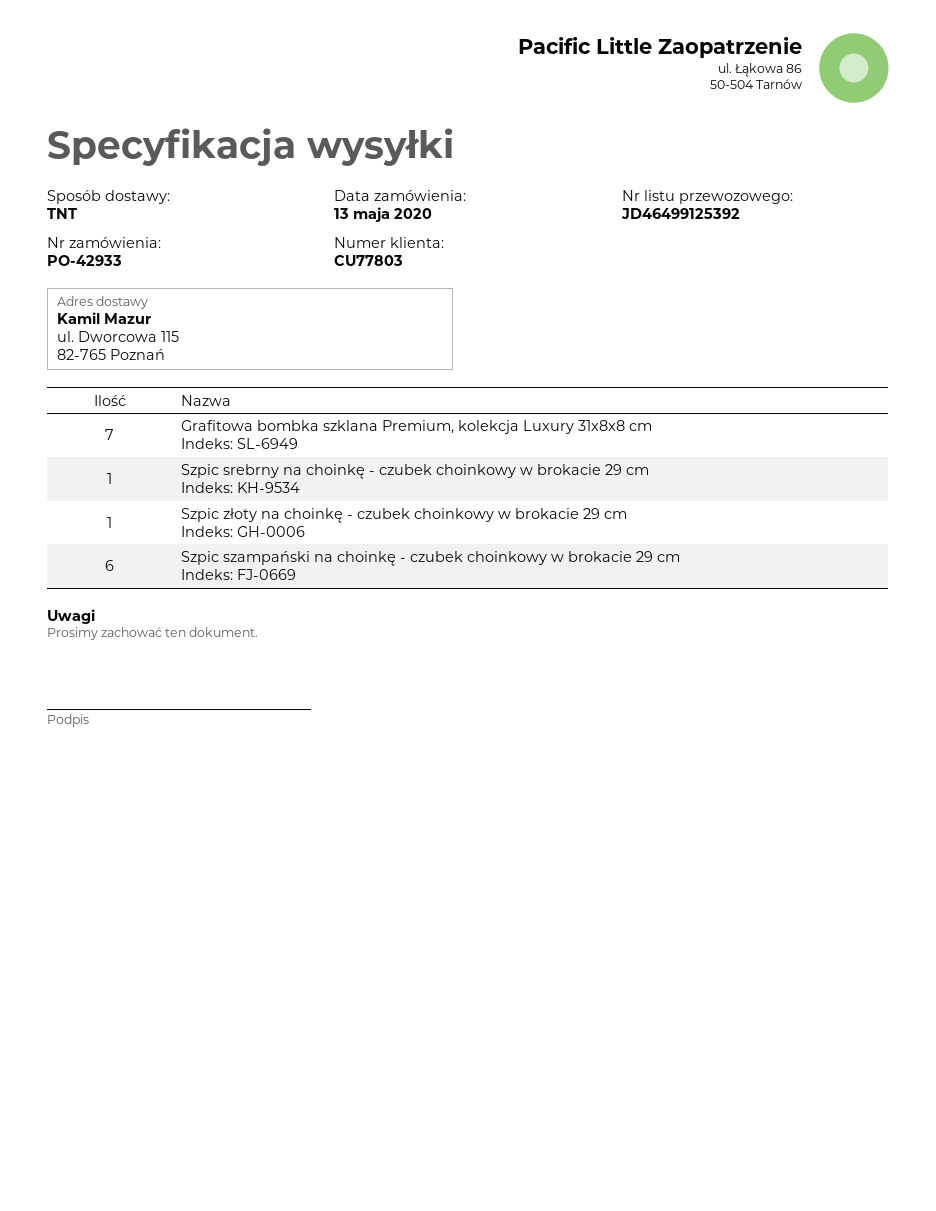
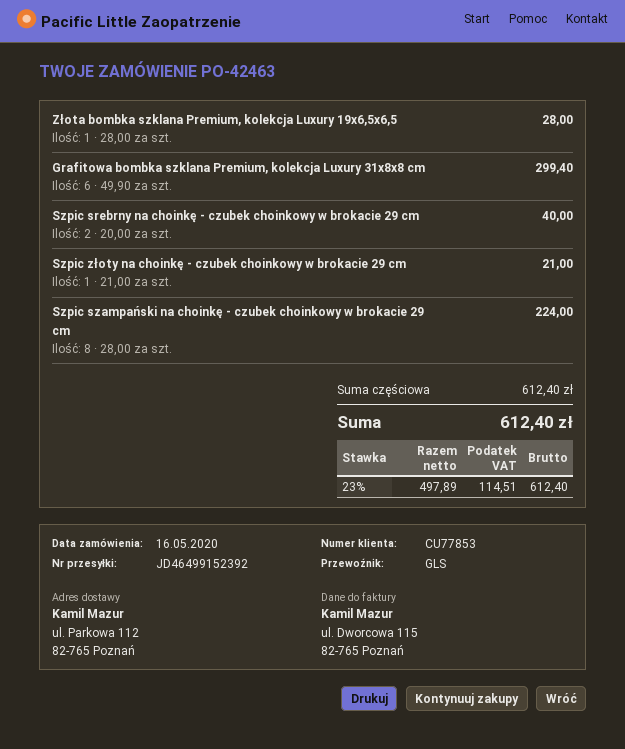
order number: PO-42933 -> PO-42463
order date: 2020-05-13 -> 2020-05-16
customer number: CU77803 -> CU77853
shipping method: TNT -> GLS
tracking number: JD46499125392 -> JD46499152392
ship to: ul. Dworcowa 115, 82-765 Poznań -> ul. Parkowa 112, 82-765 Poznań
Grafitowa bombka szklana Premium, kolekcja Luxury 31x8x8 cm: 7 -> 6
Szpic srebrny na choinkę - czubek choinkowy w brokacie 29 cm: 1 -> 2
Szpic szampański na choinkę - czubek choinkowy w brokacie 29 cm: 6 -> 8
Złota bombka szklana Premium, kolekcja Luxury 19x6,5x6,5: none -> 1

